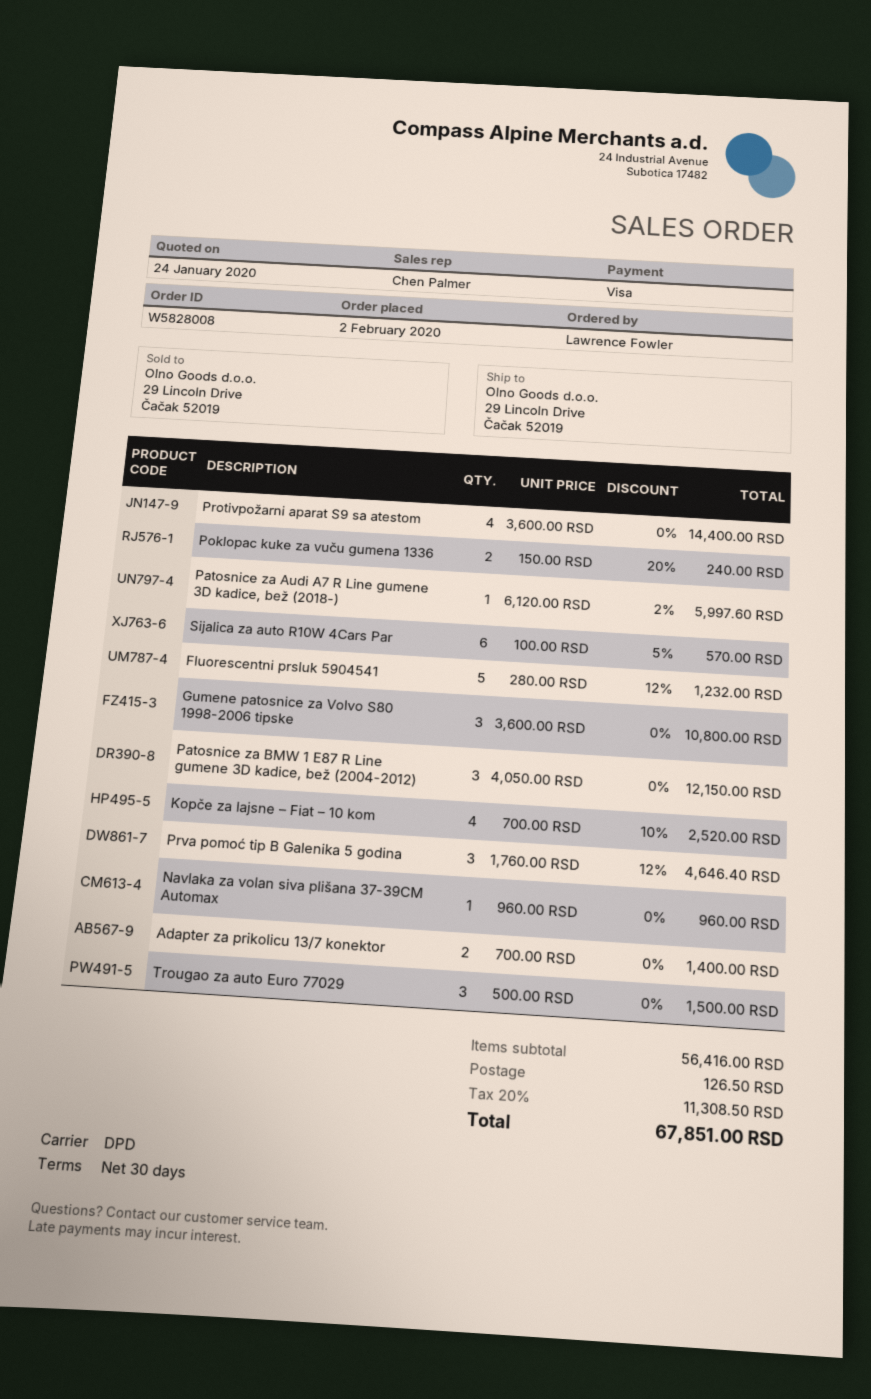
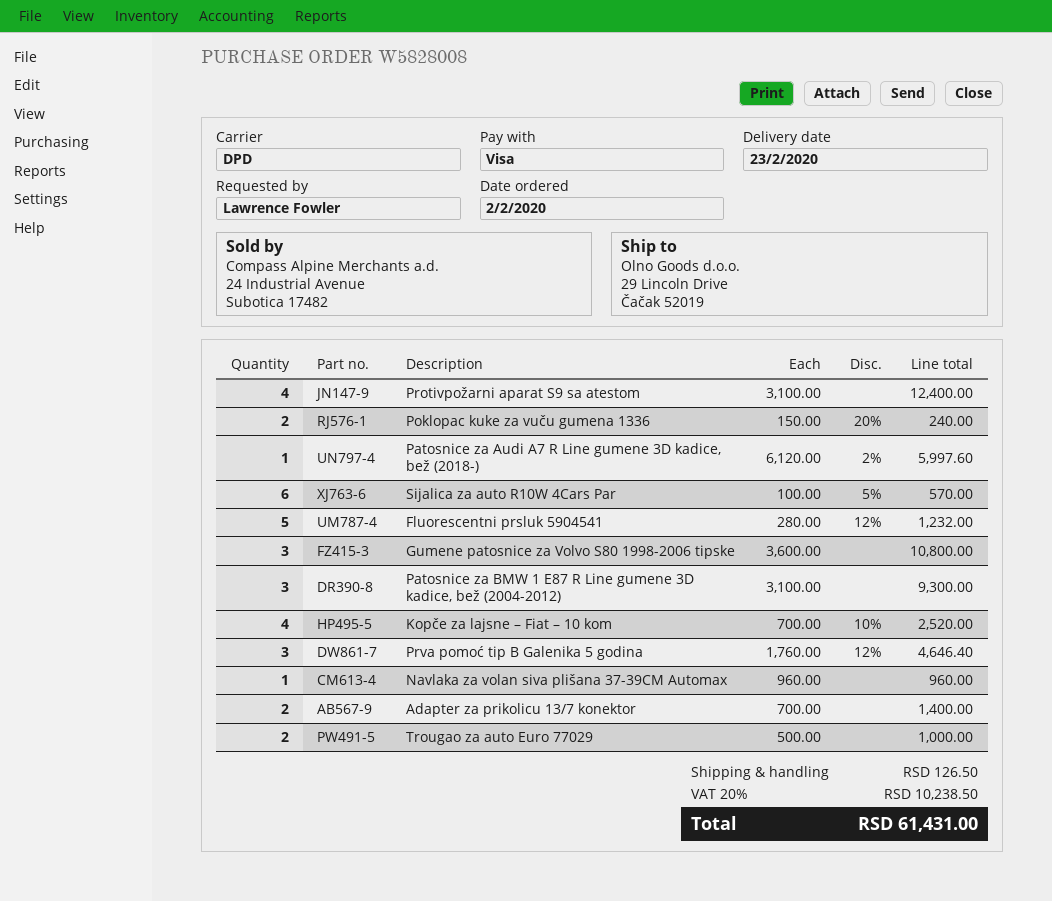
Protivpožarni aparat S9 sa atestom: 4 x 3600.00 = 14400.00 -> 4 x 3100.00 = 12400.00
Patosnice za BMW 1 E87 R Line gumene 3D kadice, bež (2004-2012): 3 x 4050.00 = 12150.00 -> 3 x 3100.00 = 9300.00
Trougao za auto Euro 77029: 3 x 500.00 = 1500.00 -> 2 x 500.00 = 1000.00
tax: 20% = 11308.50 -> 20% = 10238.50
total: 67851.00 -> 61431.00

